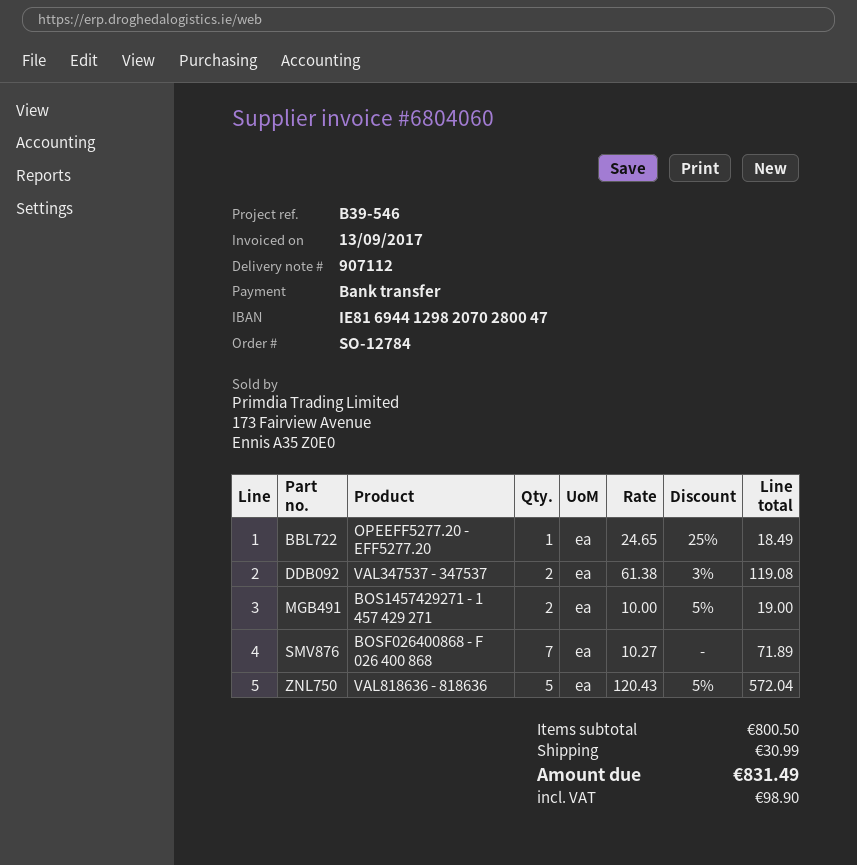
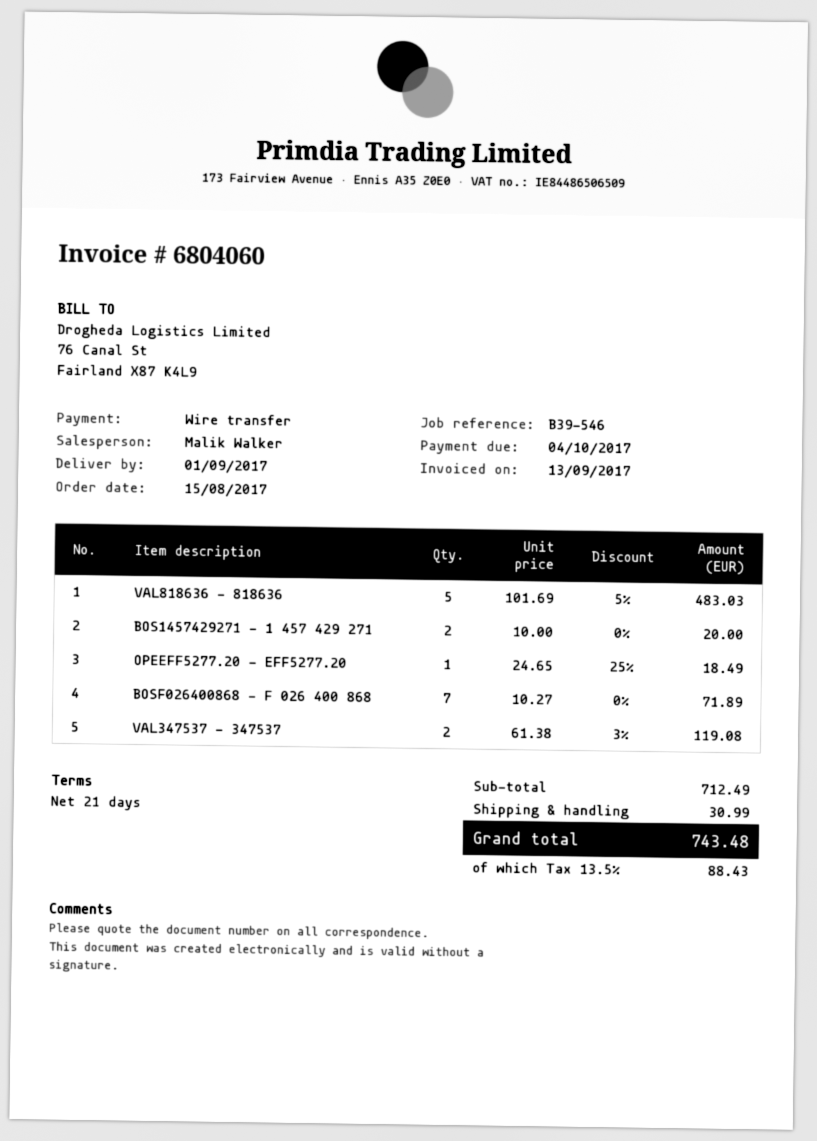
BOS1457429271 - 1 457 429 271: 2 x 10.00 - 5% = 19.00 -> 2 x 10.00 = 20.00
VAL818636 - 818636: 5 x 120.43 - 5% = 572.04 -> 5 x 101.69 - 5% = 483.03
subtotal: 800.50 -> 712.49
tax: 98.90 -> 88.43
total: 831.49 -> 743.48

